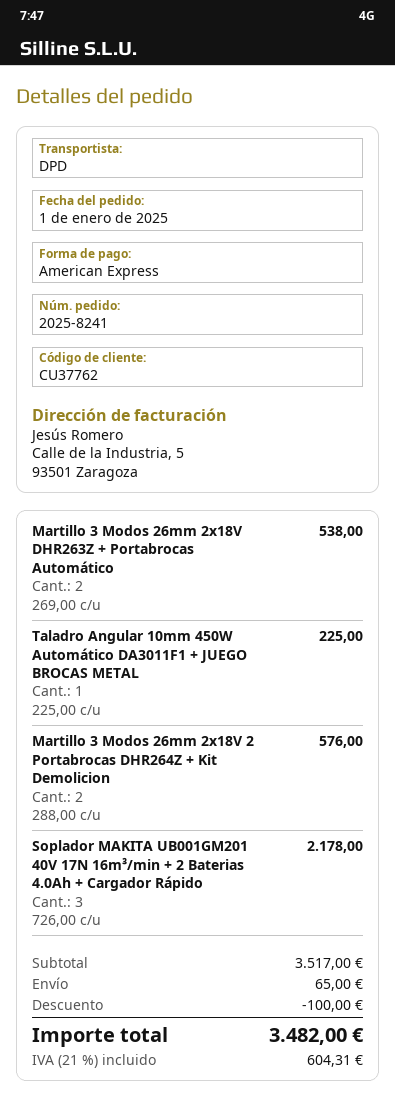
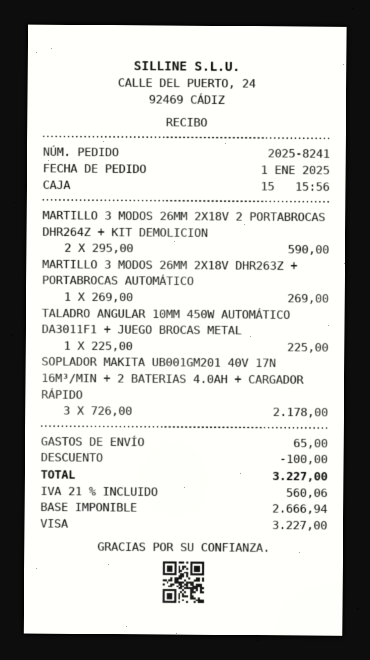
payment method: American Express -> Visa
Martillo 3 Modos 26mm 2x18V DHR263Z + Portabrocas Automático: 2 x 269.00 = 538.00 -> 1 x 269.00 = 269.00
Martillo 3 Modos 26mm 2x18V 2 Portabrocas DHR264Z + Kit Demolicion: 2 x 288.00 = 576.00 -> 2 x 295.00 = 590.00
tax: 21% = 604.31 -> 21% = 560.06
total: 3482.00 -> 3227.00

